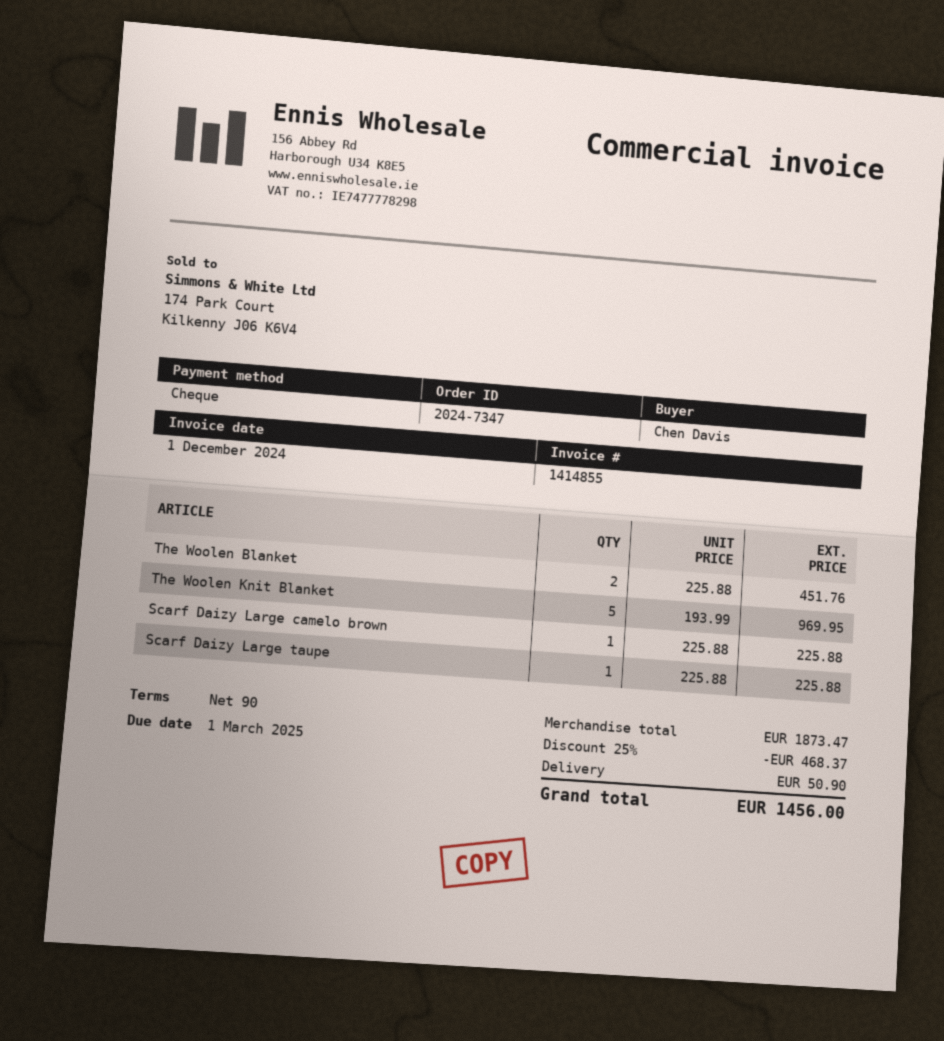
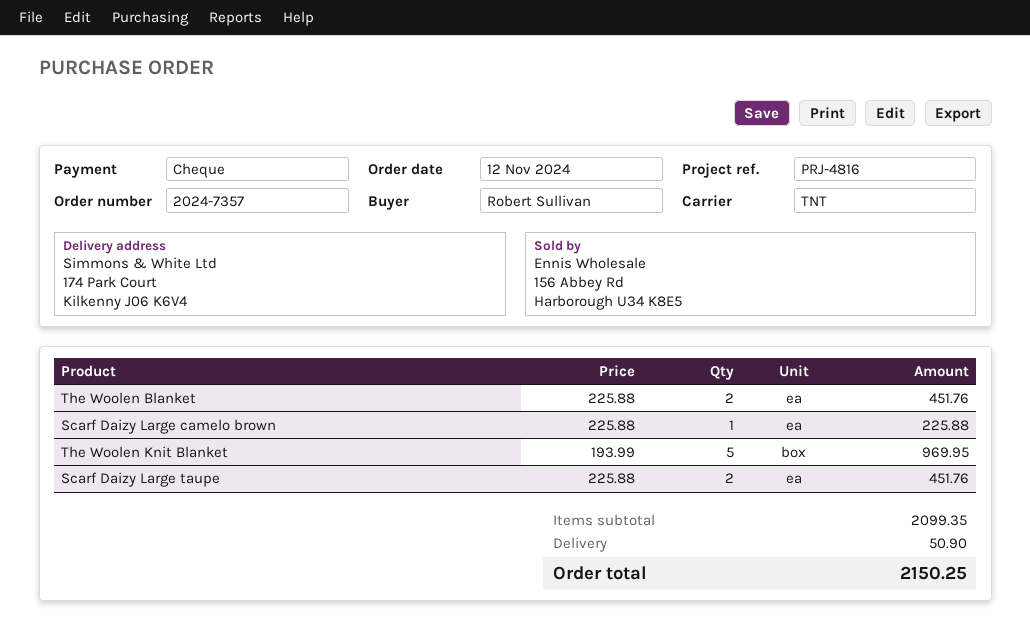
order number: 2024-7347 -> 2024-7357
ordered by: Chen Davis -> Robert Sullivan
Scarf Daizy Large taupe: 1 x 225.88 = 225.88 -> 2 x 225.88 = 451.76
subtotal: 1873.47 -> 2099.35
discount: 25% = 468.37 -> none
total: 1456.00 -> 2150.25

